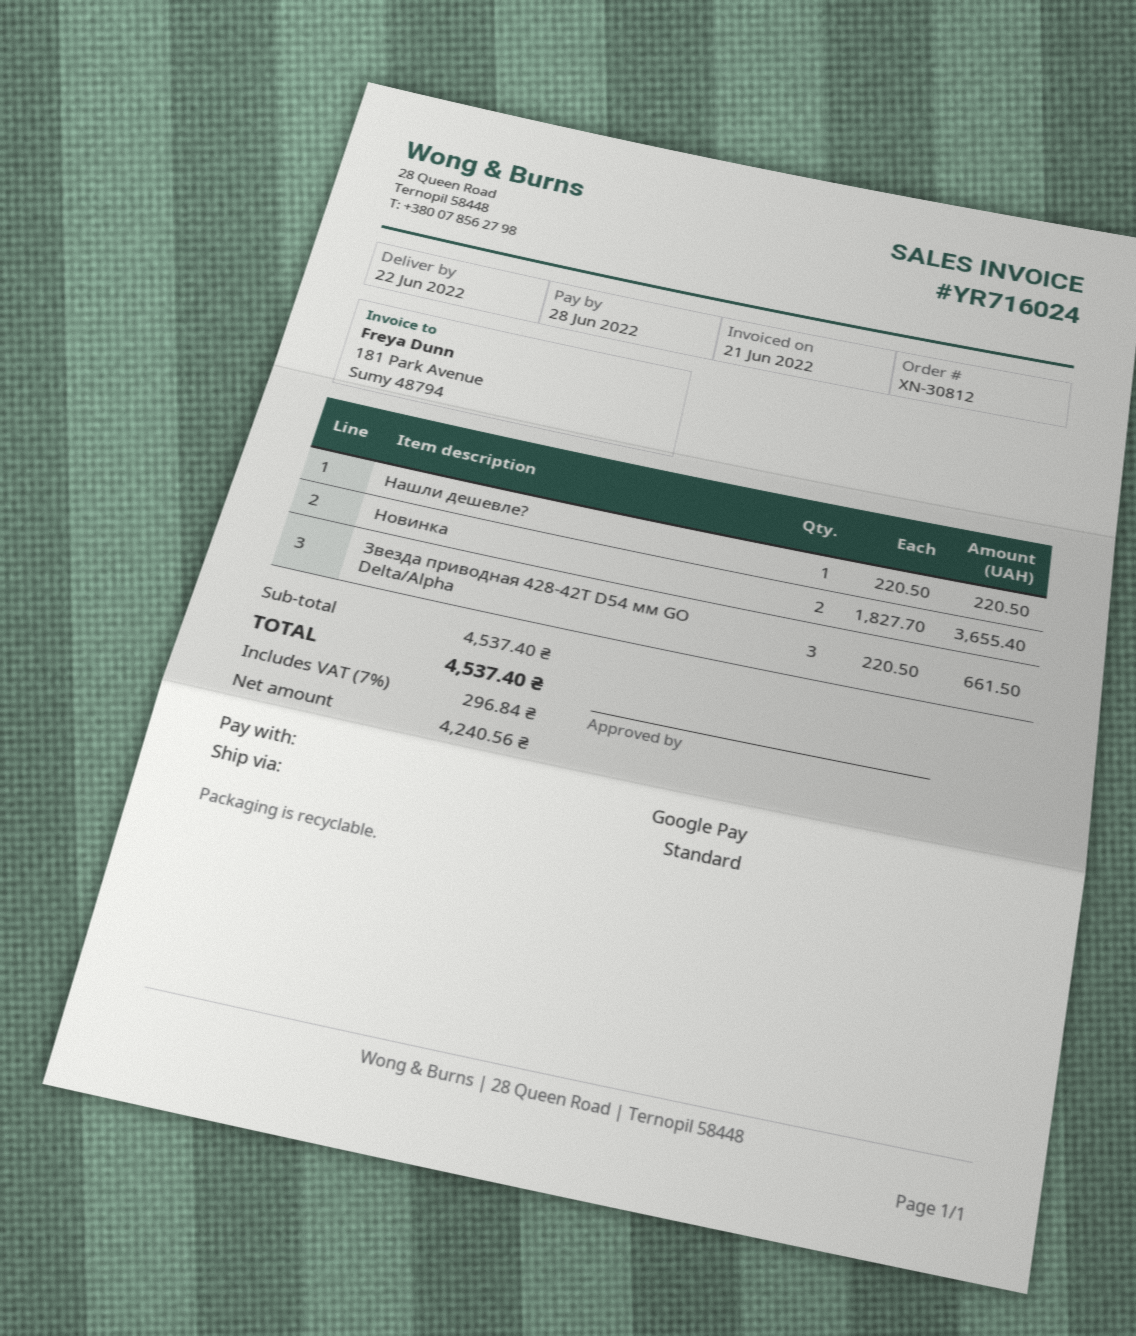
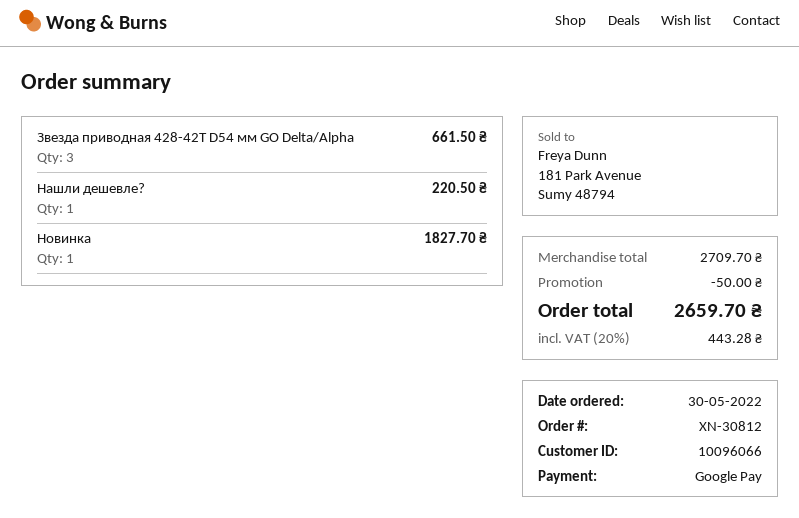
Новинка: 2 for 3655.40 -> 1 for 1827.70
subtotal: 4537.40 -> 2709.70
discount: none -> 50.00
tax: 7% = 296.84 -> 20% = 443.28
total: 4537.40 -> 2659.70

